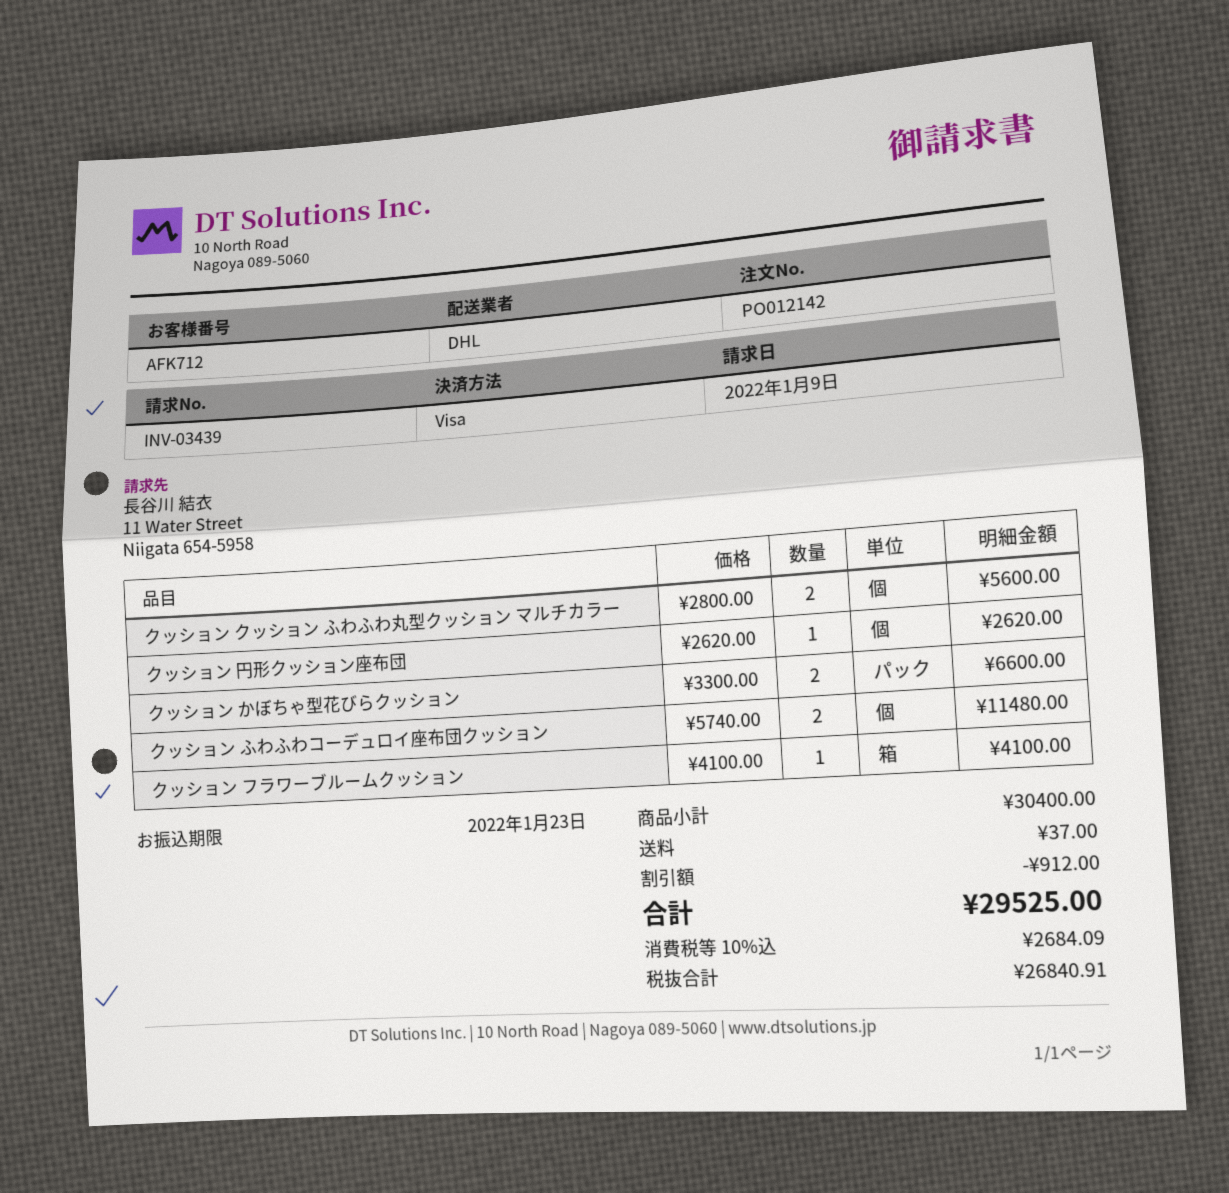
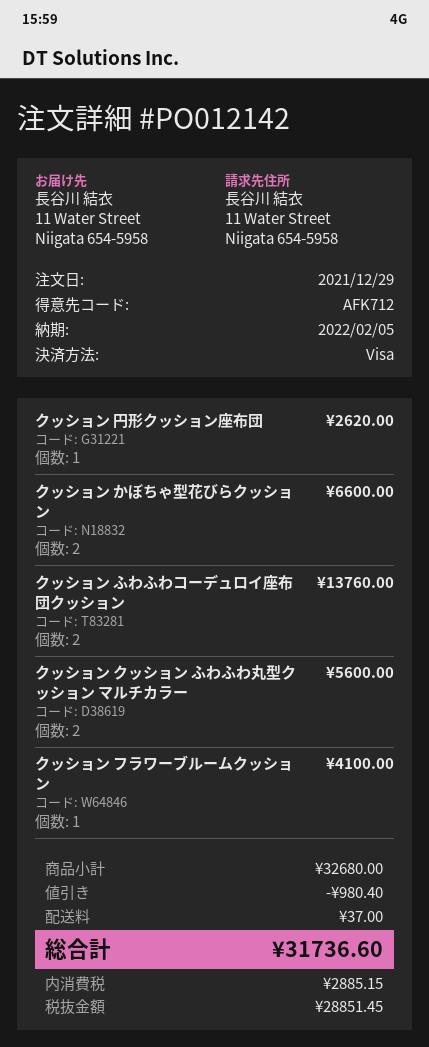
クッション ふわふわコーデュロイ座布団クッション: 2 for 11480.00 -> 2 for 13760.00
subtotal: 30400.00 -> 32680.00
discount: 912.00 -> 980.40
net: 26840.91 -> 28851.45
tax: 2684.09 -> 2885.15
total: 29525.00 -> 31736.60

